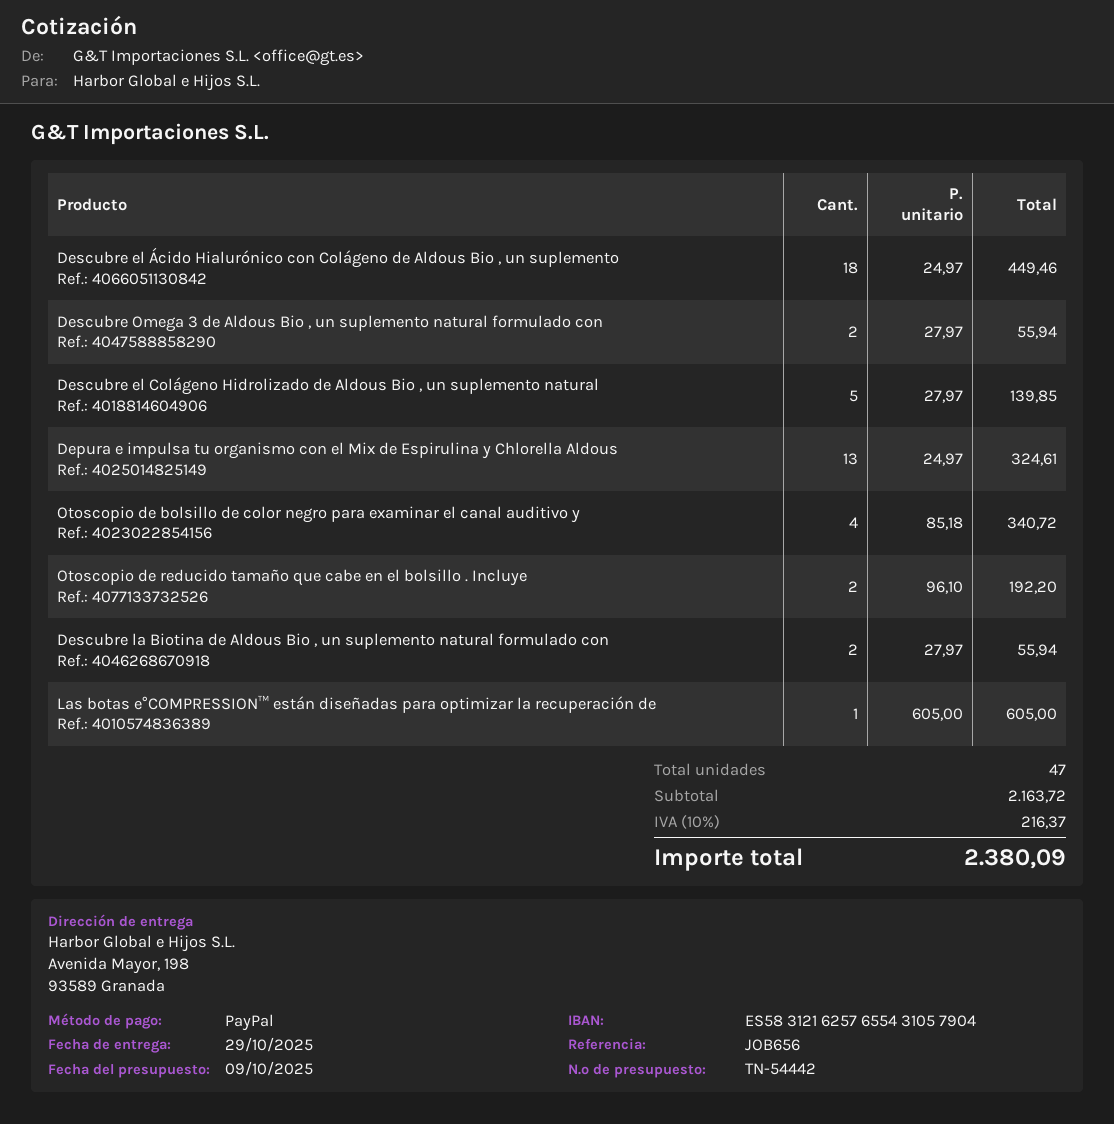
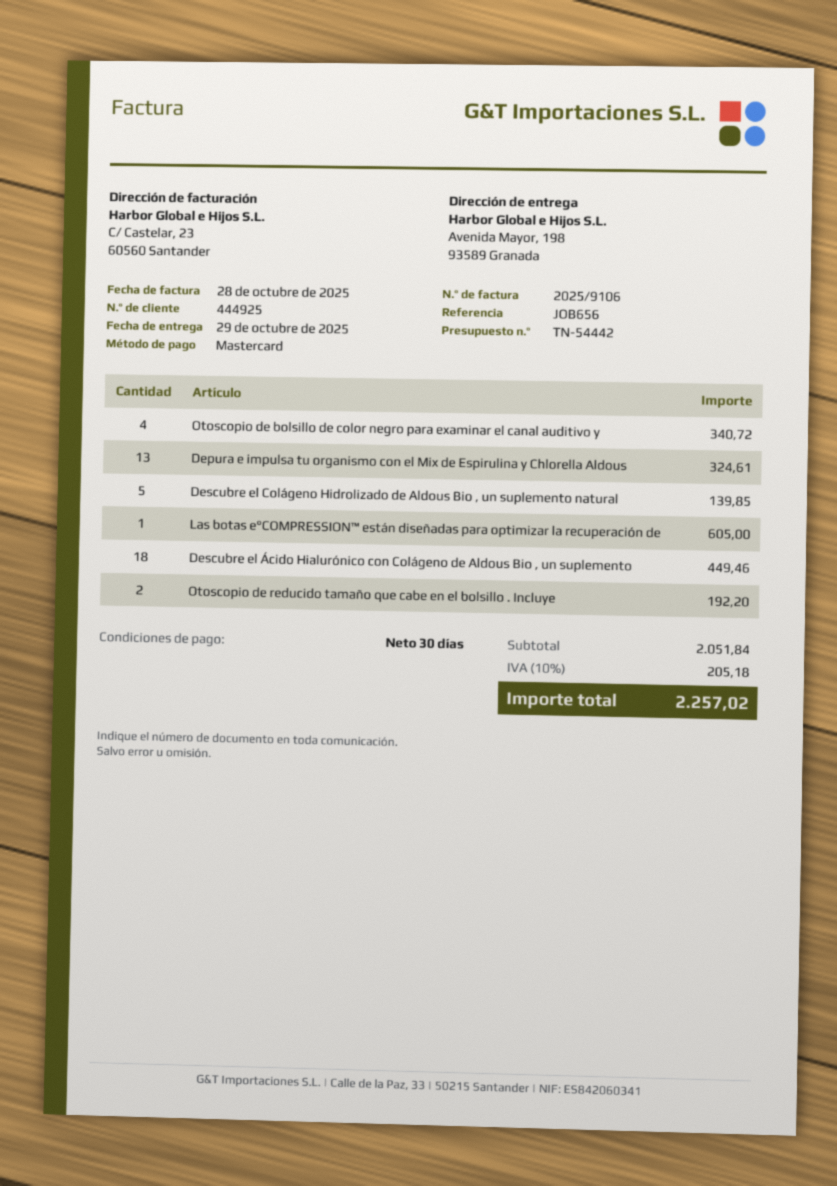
payment method: PayPal -> Mastercard
Descubre Omega 3 de Aldous Bio , un suplemento natural formulado con: 2 for 55.94 -> none
Descubre la Biotina de Aldous Bio , un suplemento natural formulado con: 2 for 55.94 -> none
subtotal: 2163.72 -> 2051.84
tax: 10% = 216.37 -> 10% = 205.18
total: 2380.09 -> 2257.02

